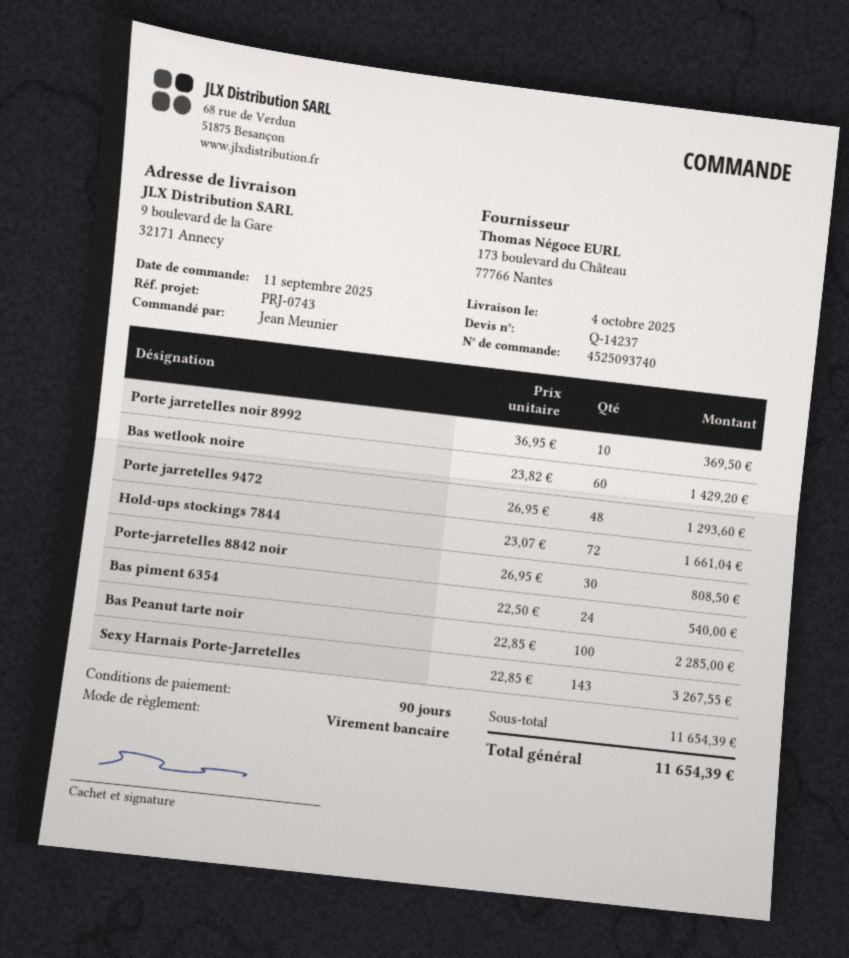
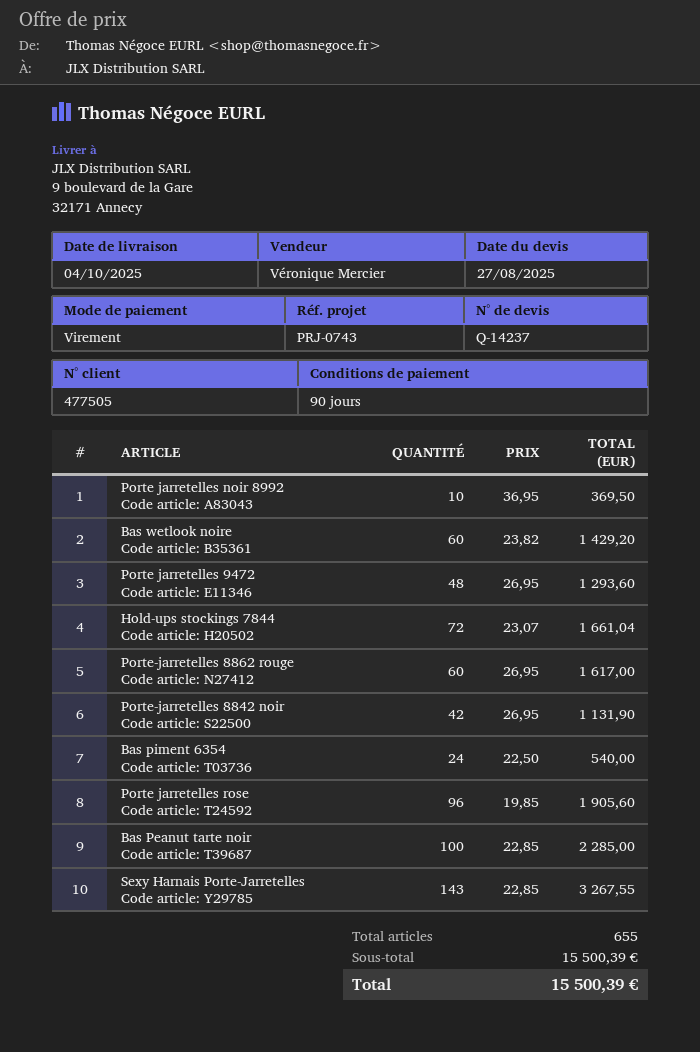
Porte-jarretelles 8842 noir: 30 x 26.95 = 808.50 -> 42 x 26.95 = 1131.90
Porte-jarretelles 8862 rouge: none -> 60 x 26.95 = 1617.00
Porte jarretelles rose: none -> 96 x 19.85 = 1905.60
subtotal: 11654.39 -> 15500.39
total: 11654.39 -> 15500.39

